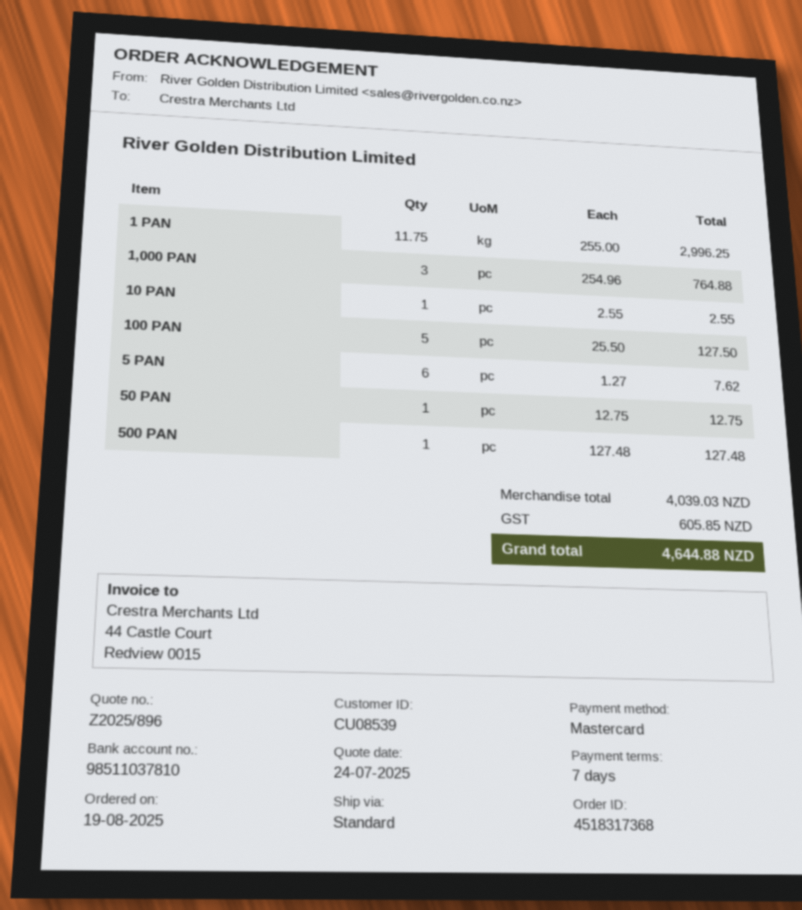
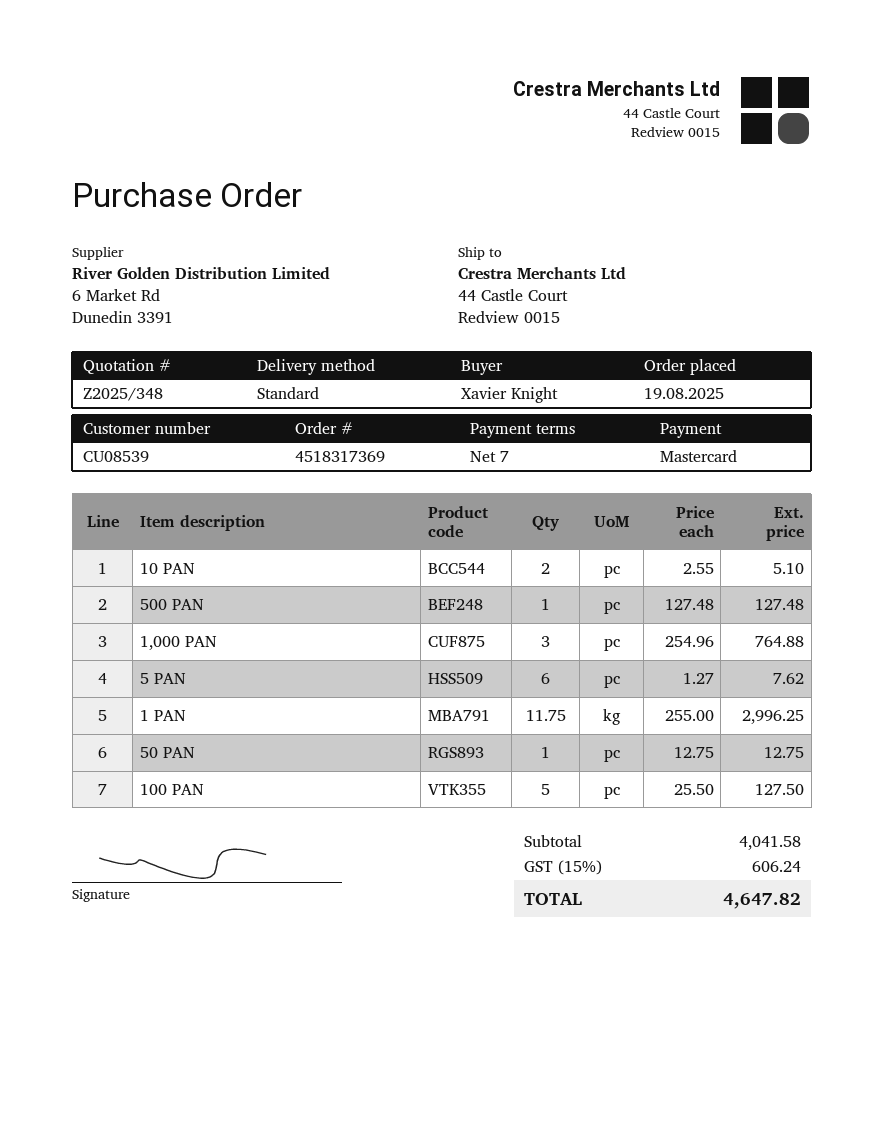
quote number: Z2025/896 -> Z2025/348
order number: 4518317368 -> 4518317369
10 PAN: 1 x 2.55 = 2.55 -> 2 x 2.55 = 5.10
subtotal: 4039.03 -> 4041.58
tax: 605.85 -> 606.24
total: 4644.88 -> 4647.82

